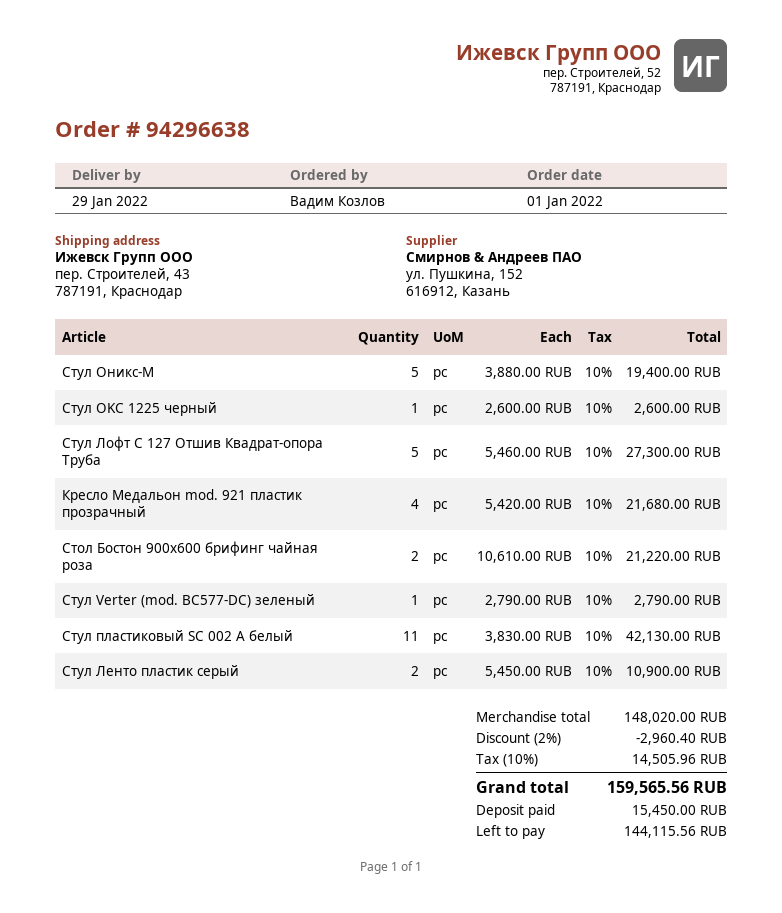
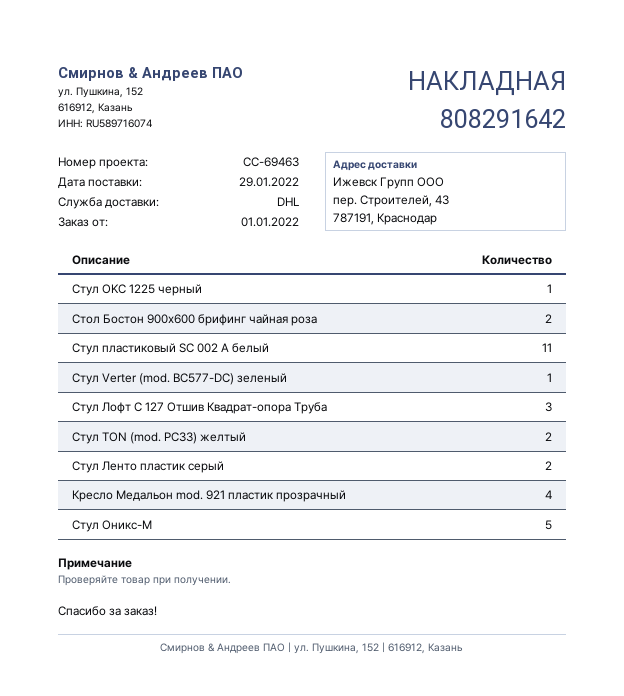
Стул Лофт С 127 Отшив Квадрат-опора Труба: 5 -> 3
Стул TON (mod. PC33) желтый: none -> 2

